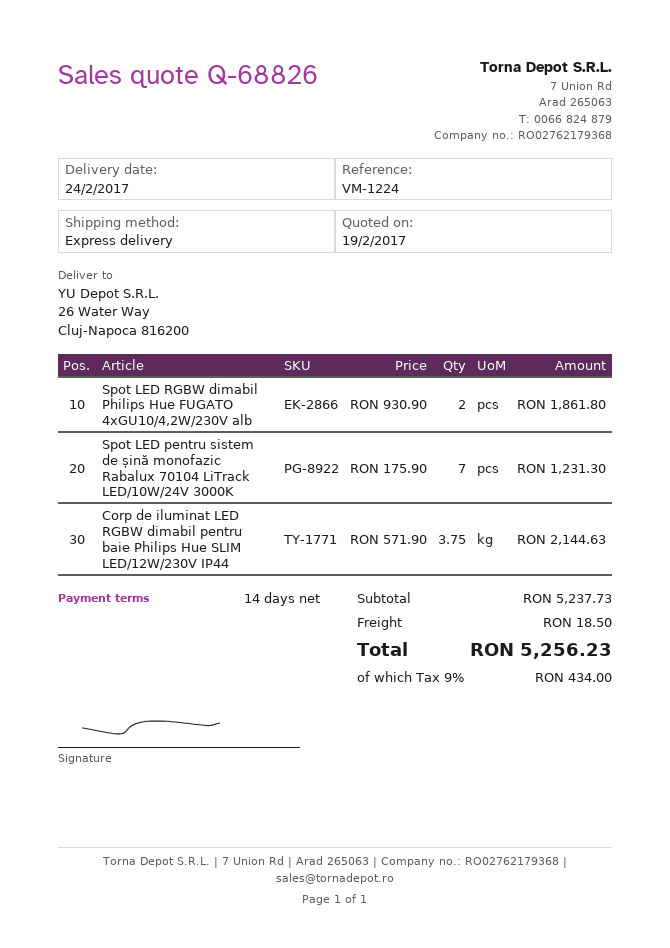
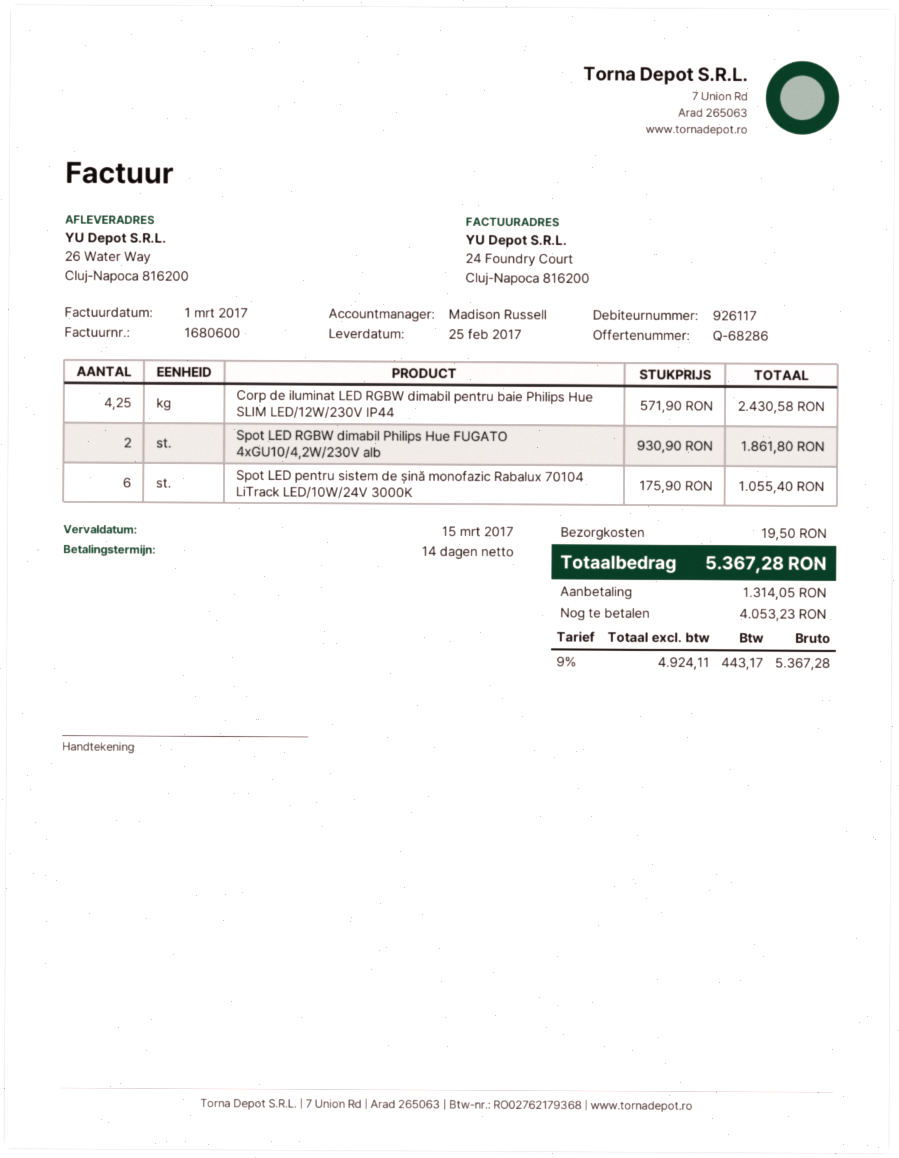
quote number: Q-68826 -> Q-68286
delivery date: 2017-02-24 -> 2017-02-25
Spot LED pentru sistem de șină monofazic Rabalux 70104 LiTrack LED/10W/24V 3000K: 7 x 175.90 = 1231.30 -> 6 x 175.90 = 1055.40
Corp de iluminat LED RGBW dimabil pentru baie Philips Hue SLIM LED/12W/230V IP44: 3.75 x 571.90 = 2144.63 -> 4.25 x 571.90 = 2430.58
shipping: 18.50 -> 19.50
tax: 9% = 434.00 -> 9% = 443.17
total: 5256.23 -> 5367.28

